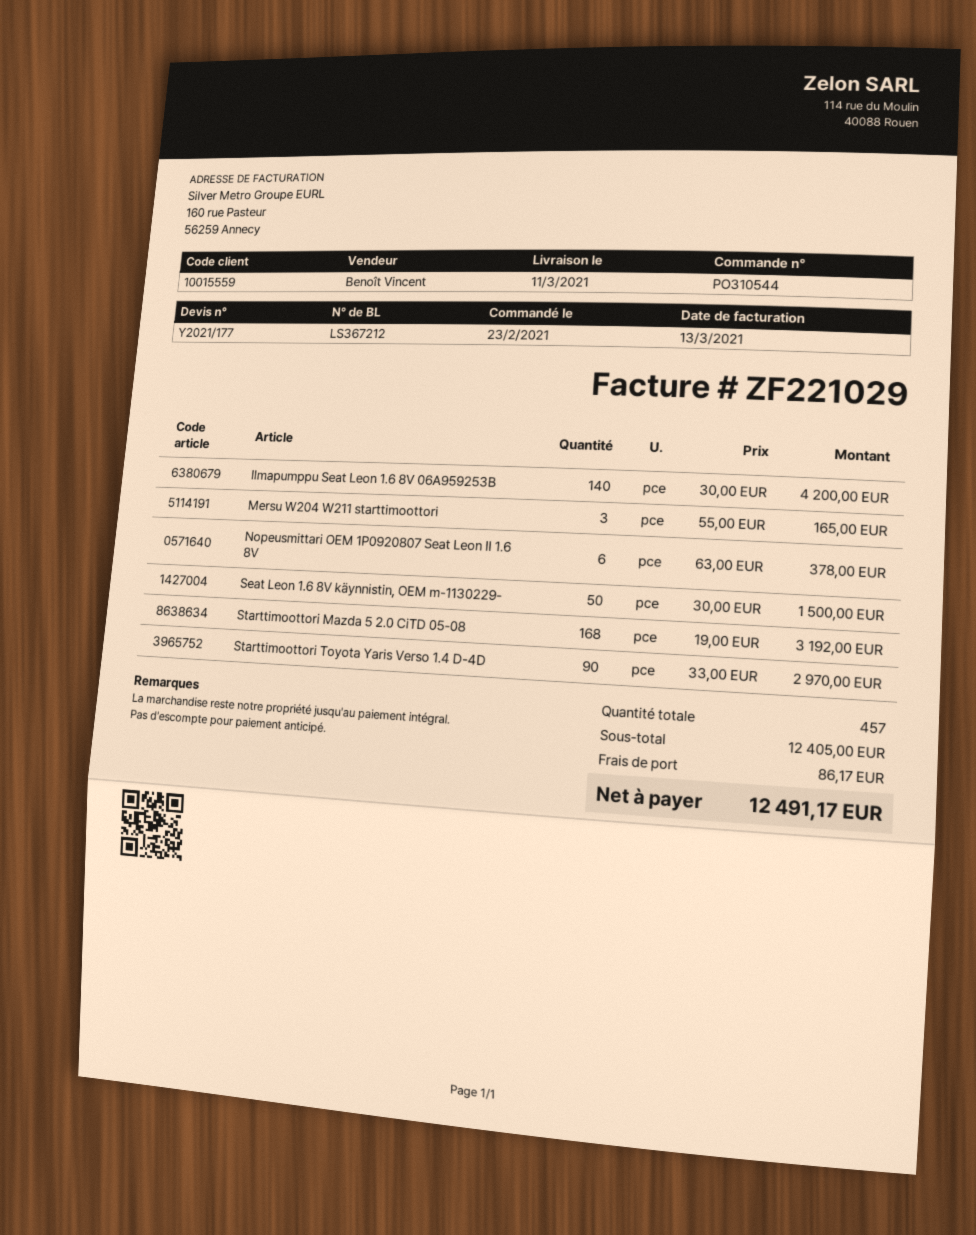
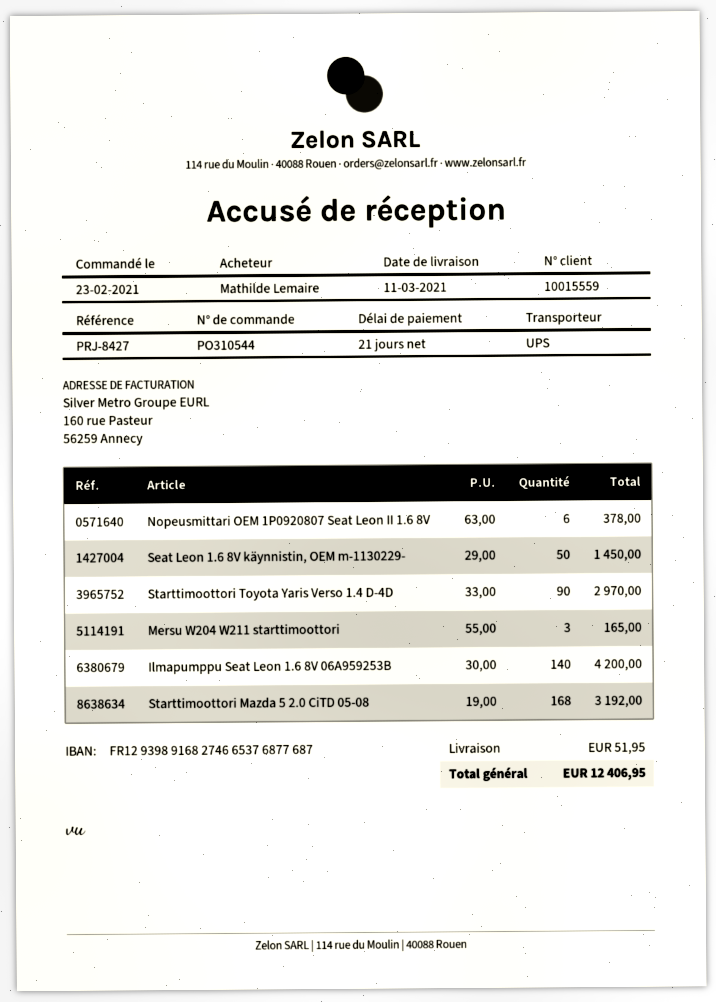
Seat Leon 1.6 8V käynnistin, OEM m-1130229-: 50 x 30.00 = 1500.00 -> 50 x 29.00 = 1450.00
shipping: 86.17 -> 51.95
total: 12491.17 -> 12406.95

